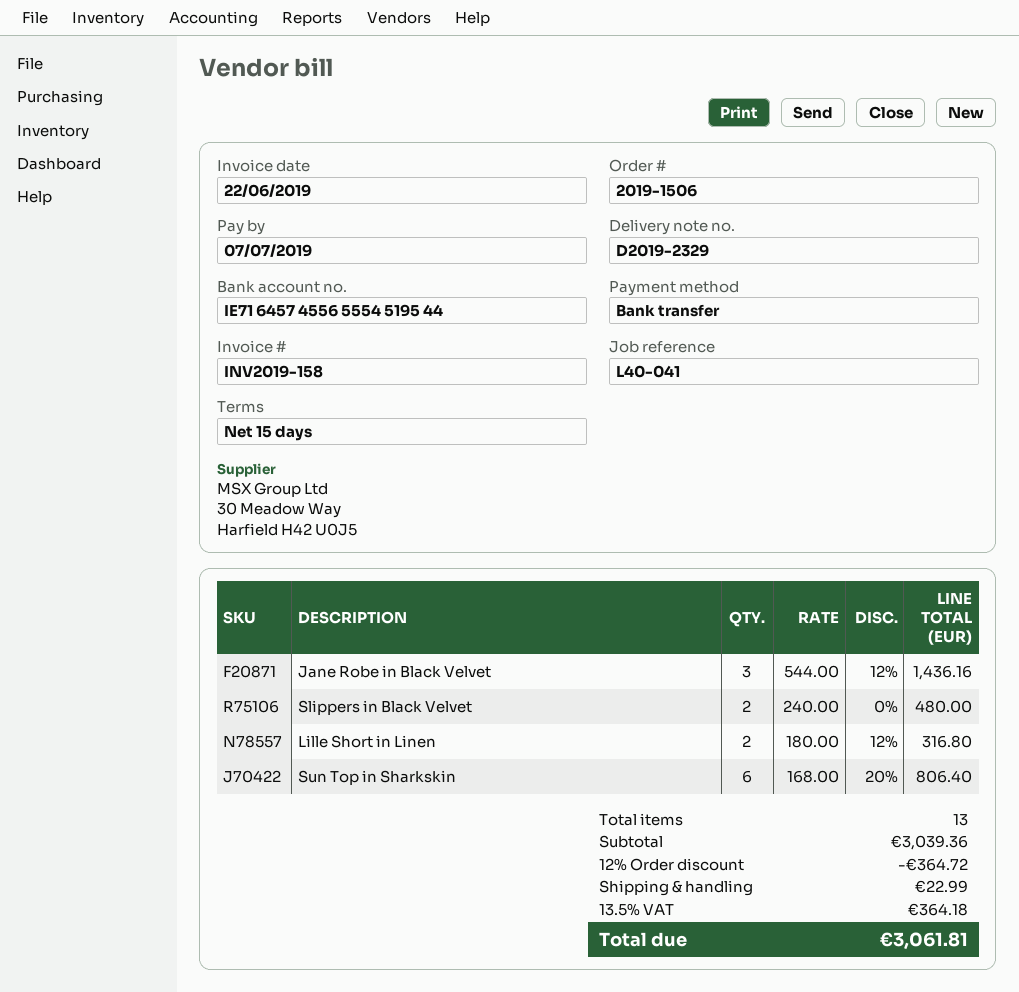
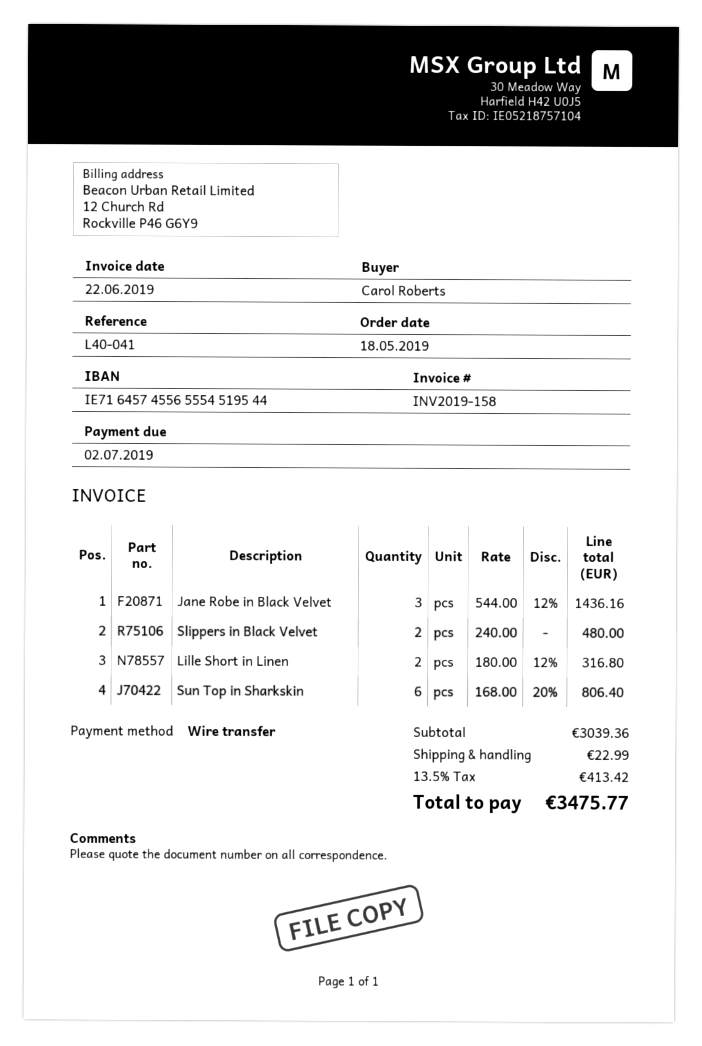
due date: 2019-07-07 -> 2019-07-02
discount: 12% = 364.72 -> none
tax: 13.5% = 364.18 -> 13.5% = 413.42
total: 3061.81 -> 3475.77

